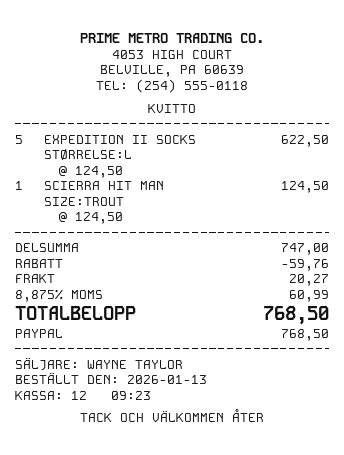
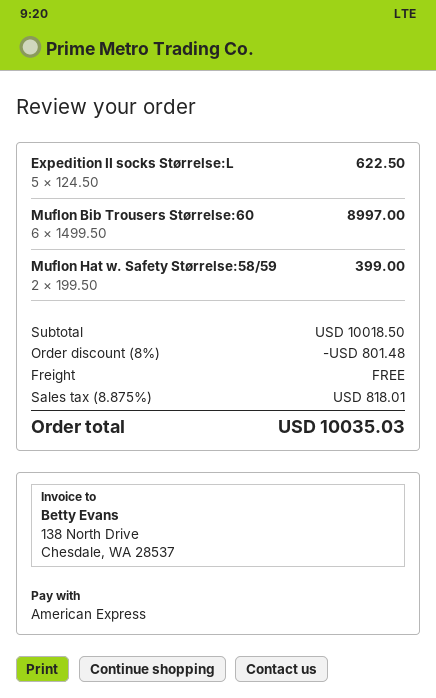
payment method: PayPal -> American Express
SCIERRA HIT MAN SIZE:TROUT: 1 x 124.50 = 124.50 -> none
Muflon Bib Trousers Størrelse:60: none -> 6 x 1499.50 = 8997.00
Muflon Hat w. Safety Størrelse:58/59: none -> 2 x 199.50 = 399.00
subtotal: 747.00 -> 10018.50
discount: 59.76 -> 801.48
shipping: 20.27 -> 0.00
tax: 8.875% = 60.99 -> 8.875% = 818.01
total: 768.50 -> 10035.03

